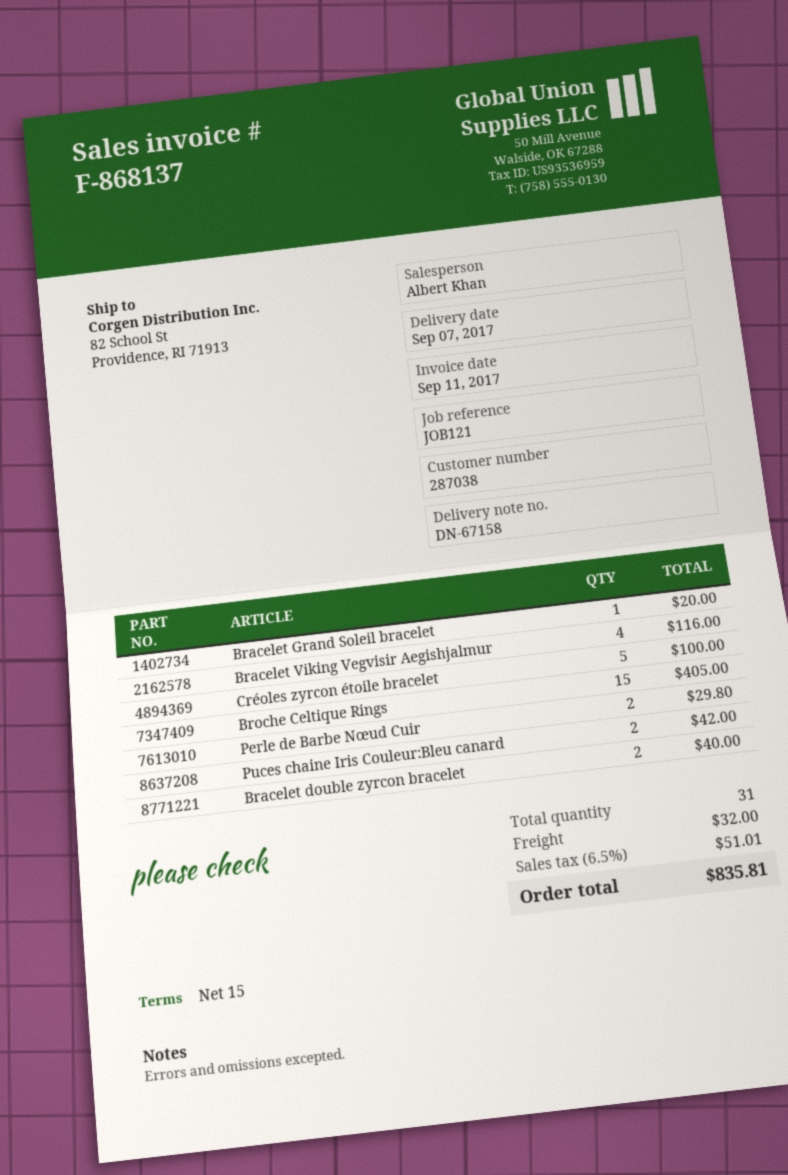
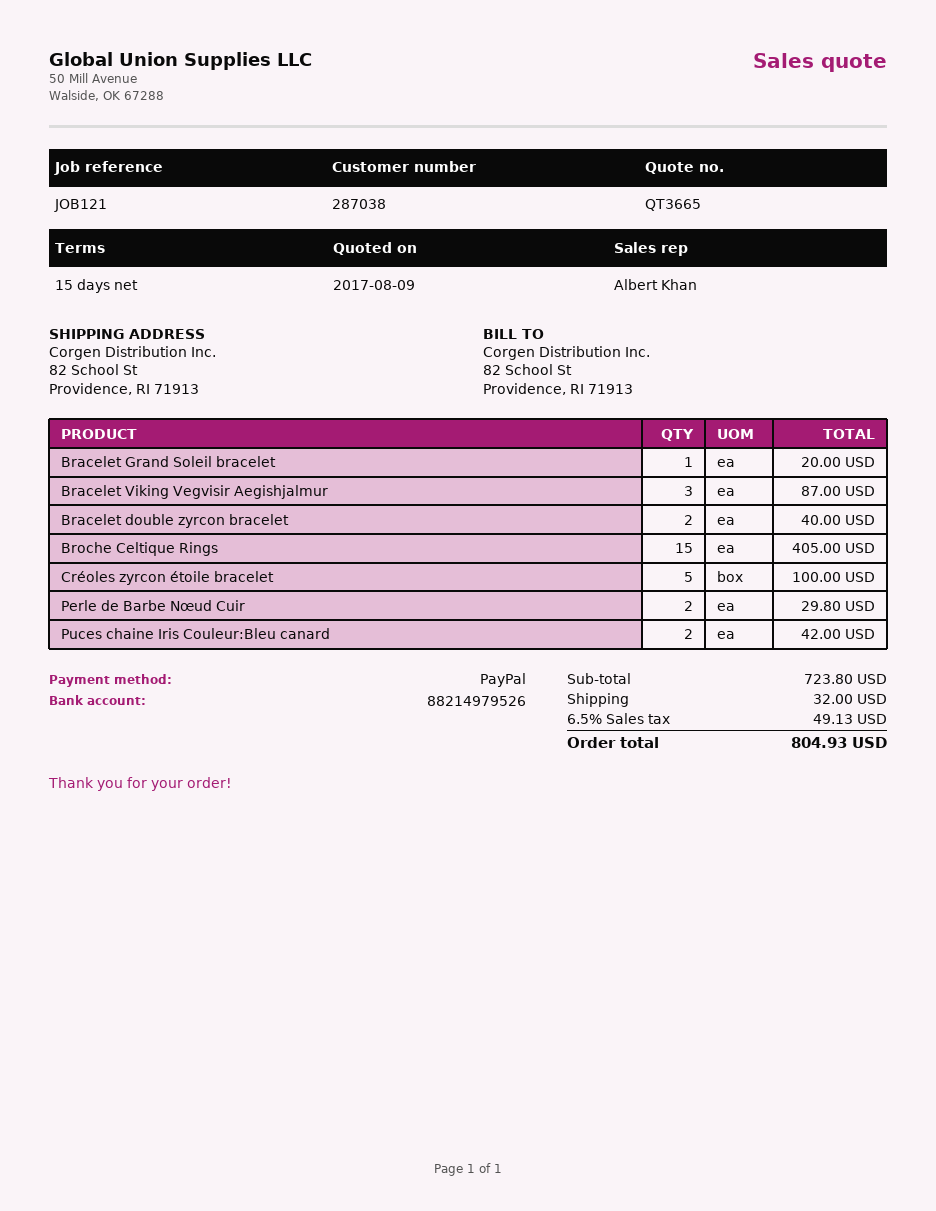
Bracelet Viking Vegvisir Aegishjalmur: 4 for 116.00 -> 3 for 87.00
tax: 6.5% = 51.01 -> 6.5% = 49.13
total: 835.81 -> 804.93

